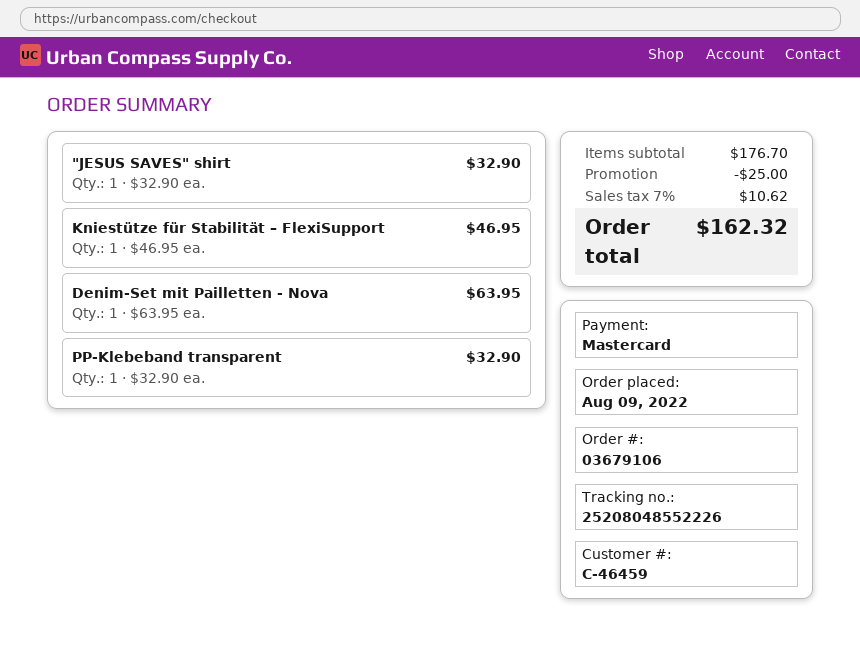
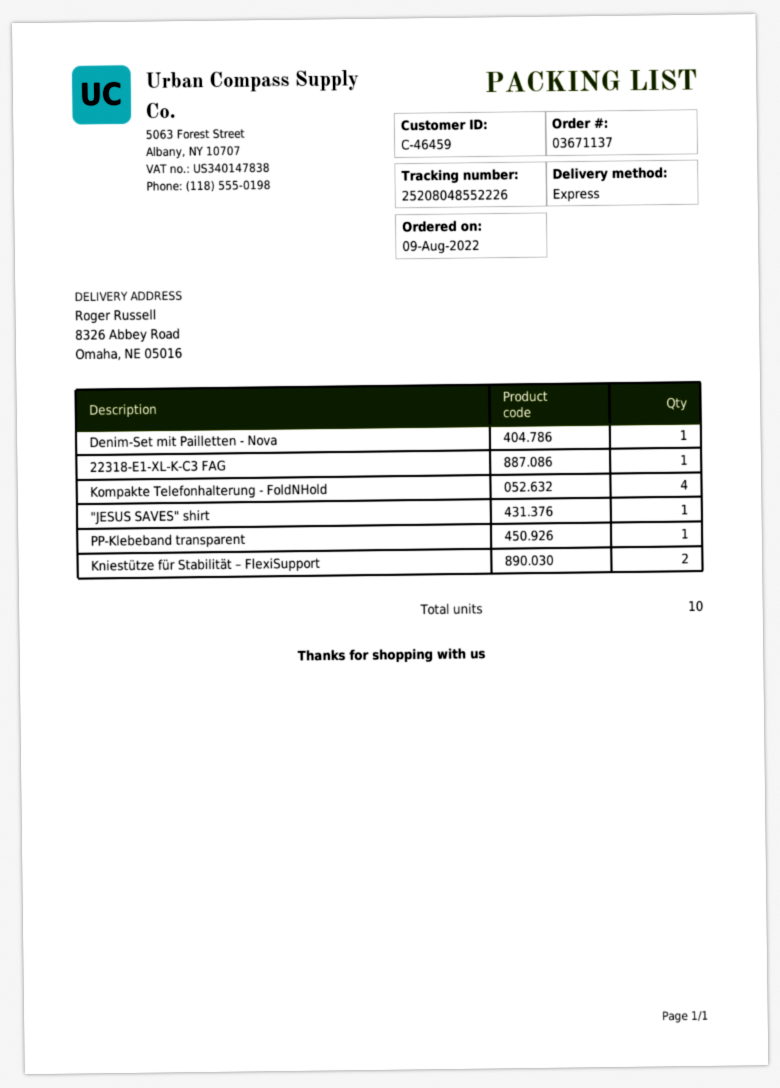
order number: 03679106 -> 03671137
Kniestütze für Stabilität – FlexiSupport: 1 -> 2
22318-E1-XL-K-C3 FAG: none -> 1
Kompakte Telefonhalterung - FoldNHold: none -> 4

